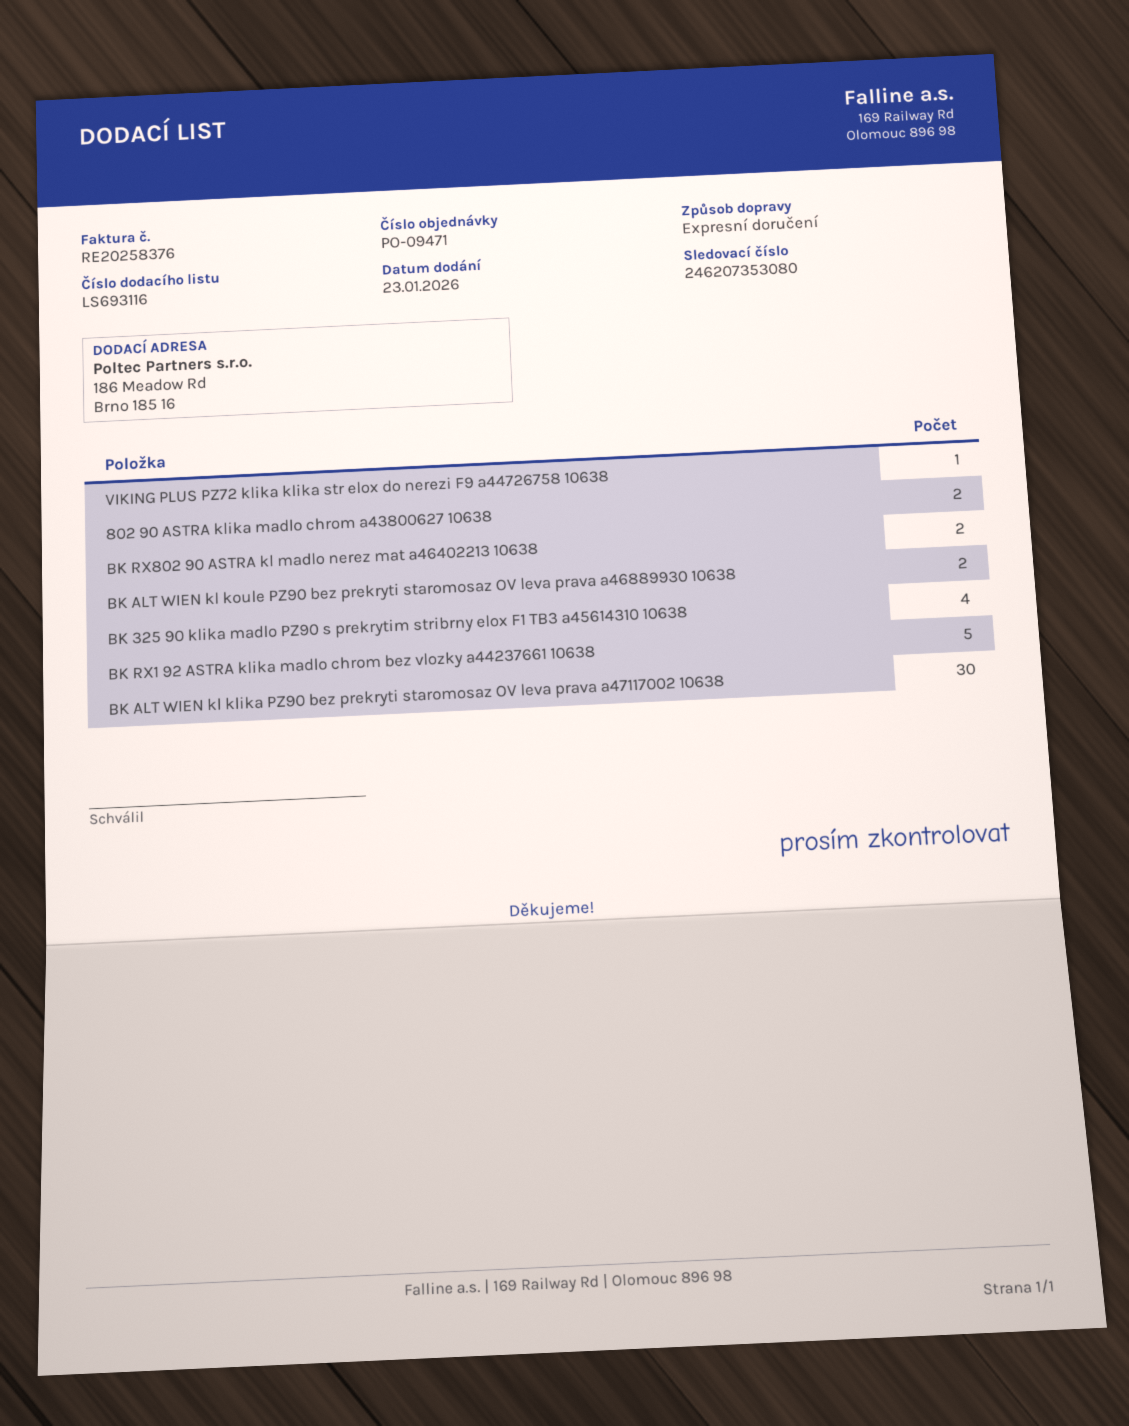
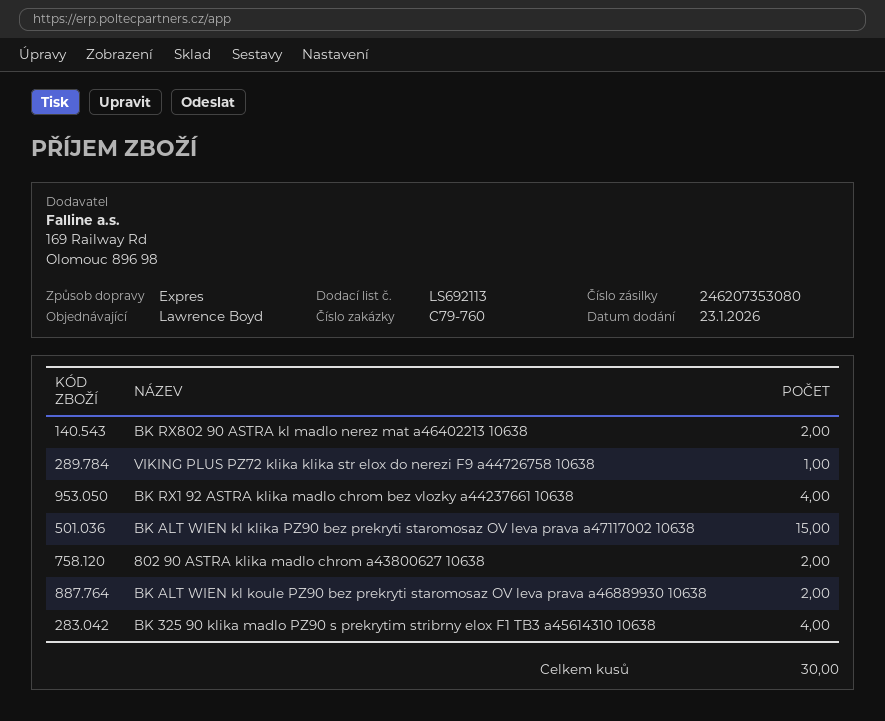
delivery note number: LS693116 -> LS692113
BK RX1 92 ASTRA klika madlo chrom bez vlozky a44237661 10638: 5 -> 4
BK ALT WIEN kl klika PZ90 bez prekryti staromosaz OV leva prava a47117002 10638: 30 -> 15

